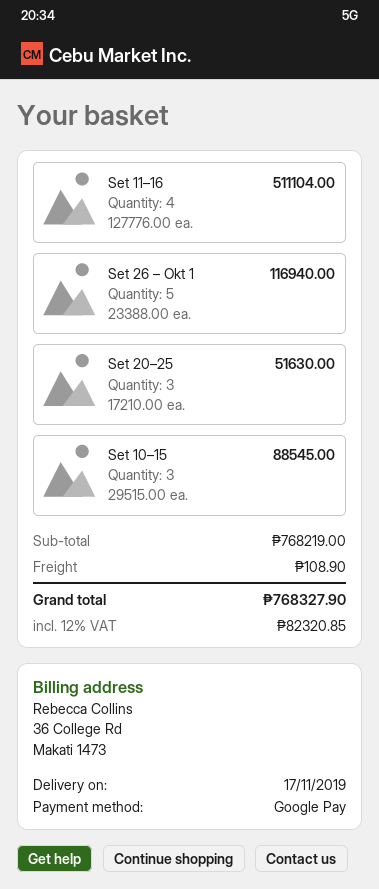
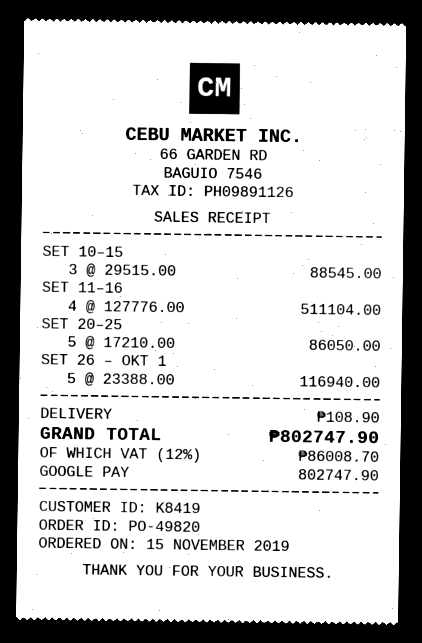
Set 20–25: 3 x 17210.00 = 51630.00 -> 5 x 17210.00 = 86050.00
tax: 12% = 82320.85 -> 12% = 86008.70
total: 768327.90 -> 802747.90

